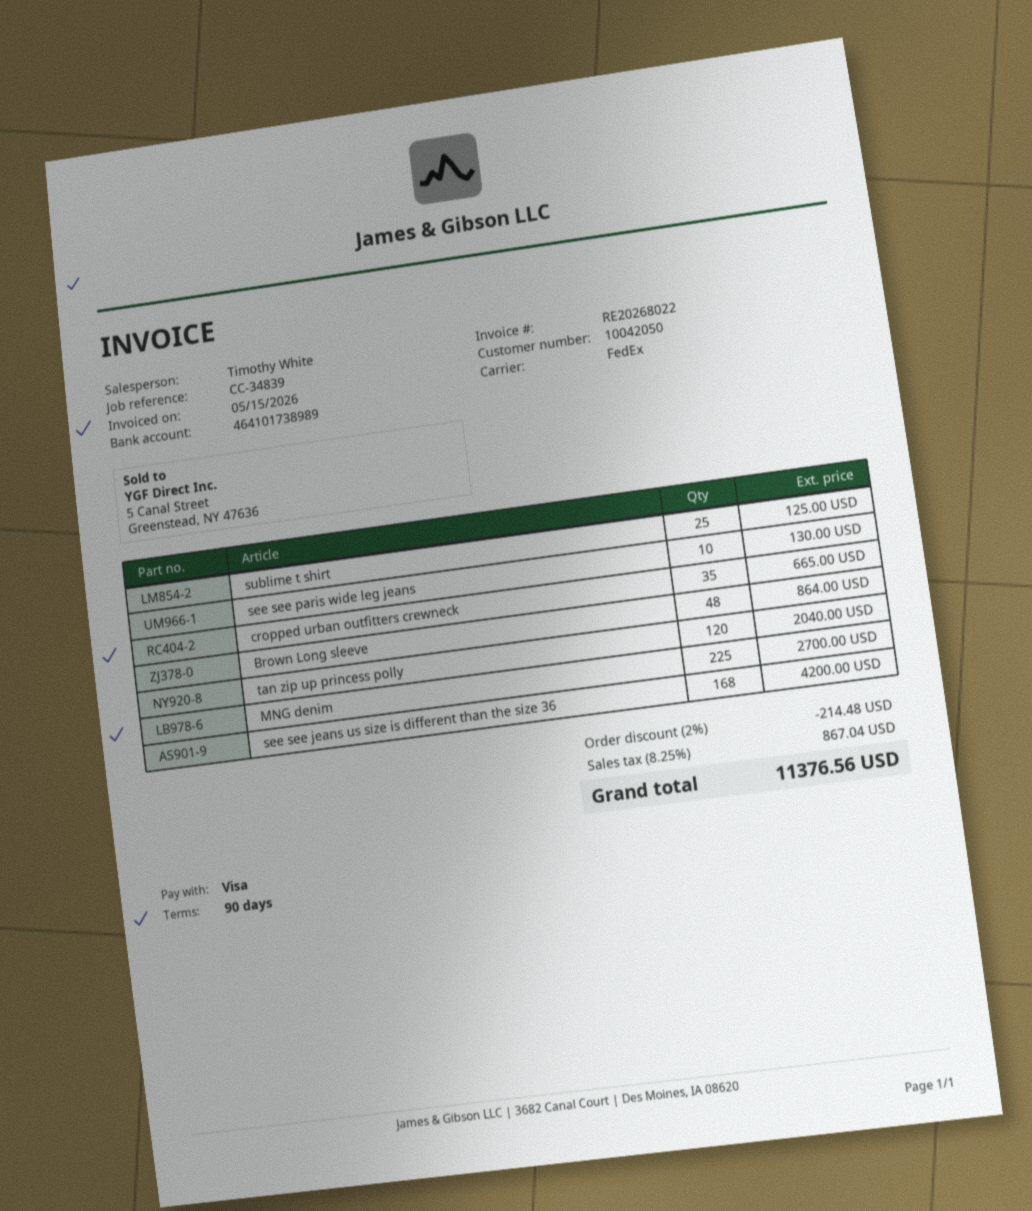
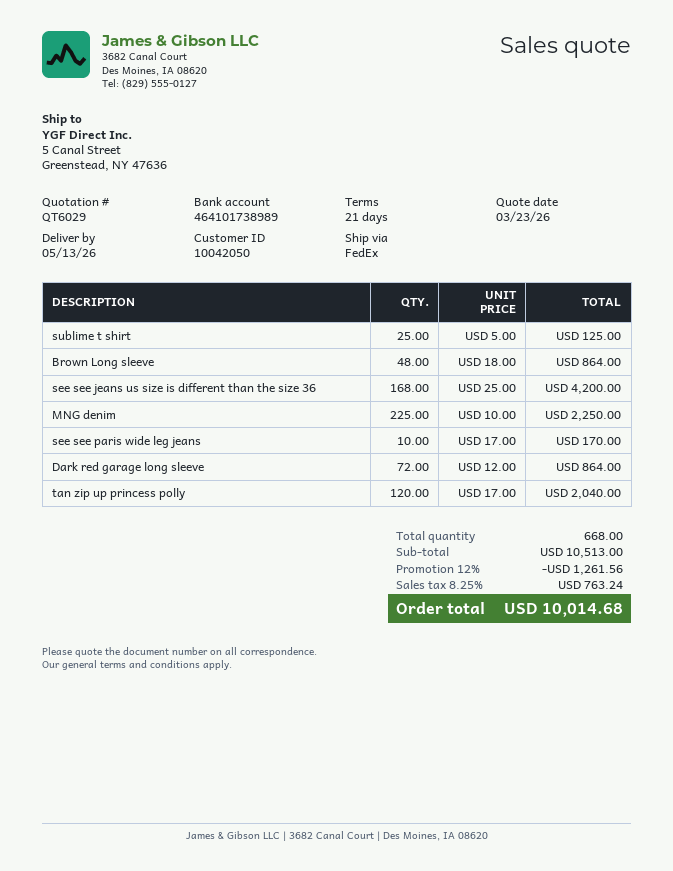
payment terms: 90 days -> 21 days
see see paris wide leg jeans: 10 for 130.00 -> 10 for 170.00
cropped urban outfitters crewneck: 35 for 665.00 -> none
MNG denim: 225 for 2700.00 -> 225 for 2250.00
Dark red garage long sleeve: none -> 72 for 864.00
discount: 2% = 214.48 -> 12% = 1261.56
tax: 8.25% = 867.04 -> 8.25% = 763.24
total: 11376.56 -> 10014.68

